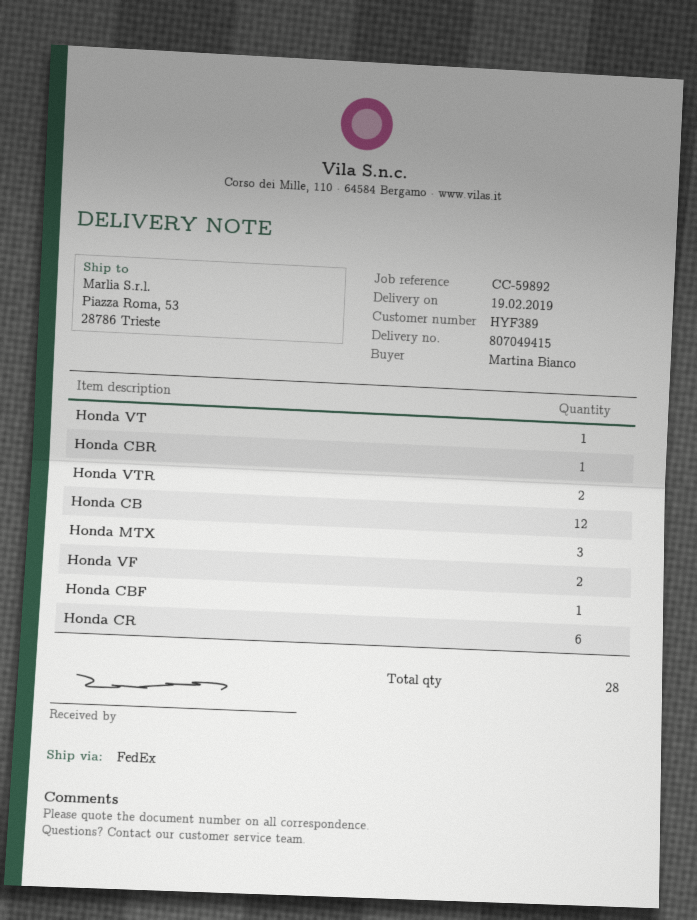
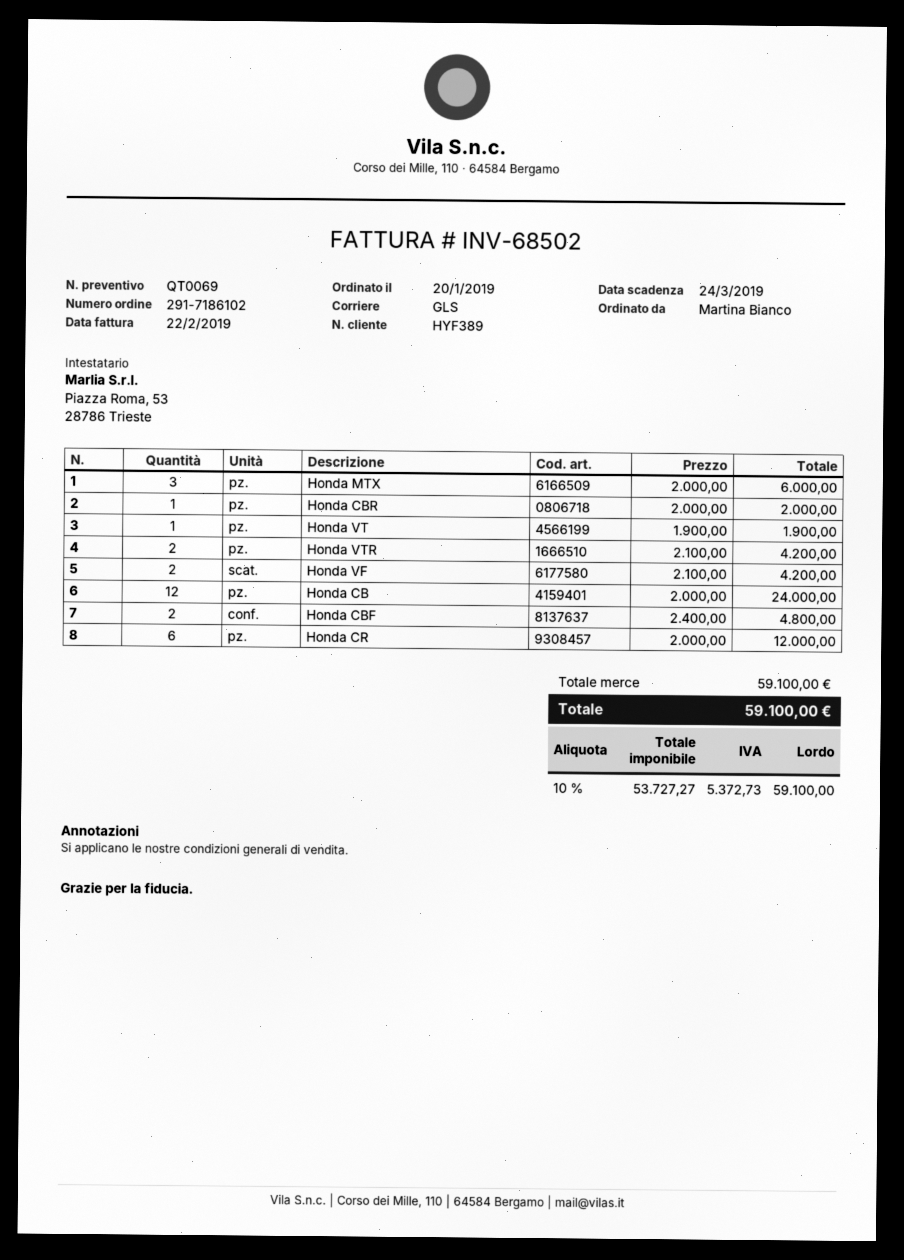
shipping method: FedEx -> GLS
Honda CBF: 1 -> 2

